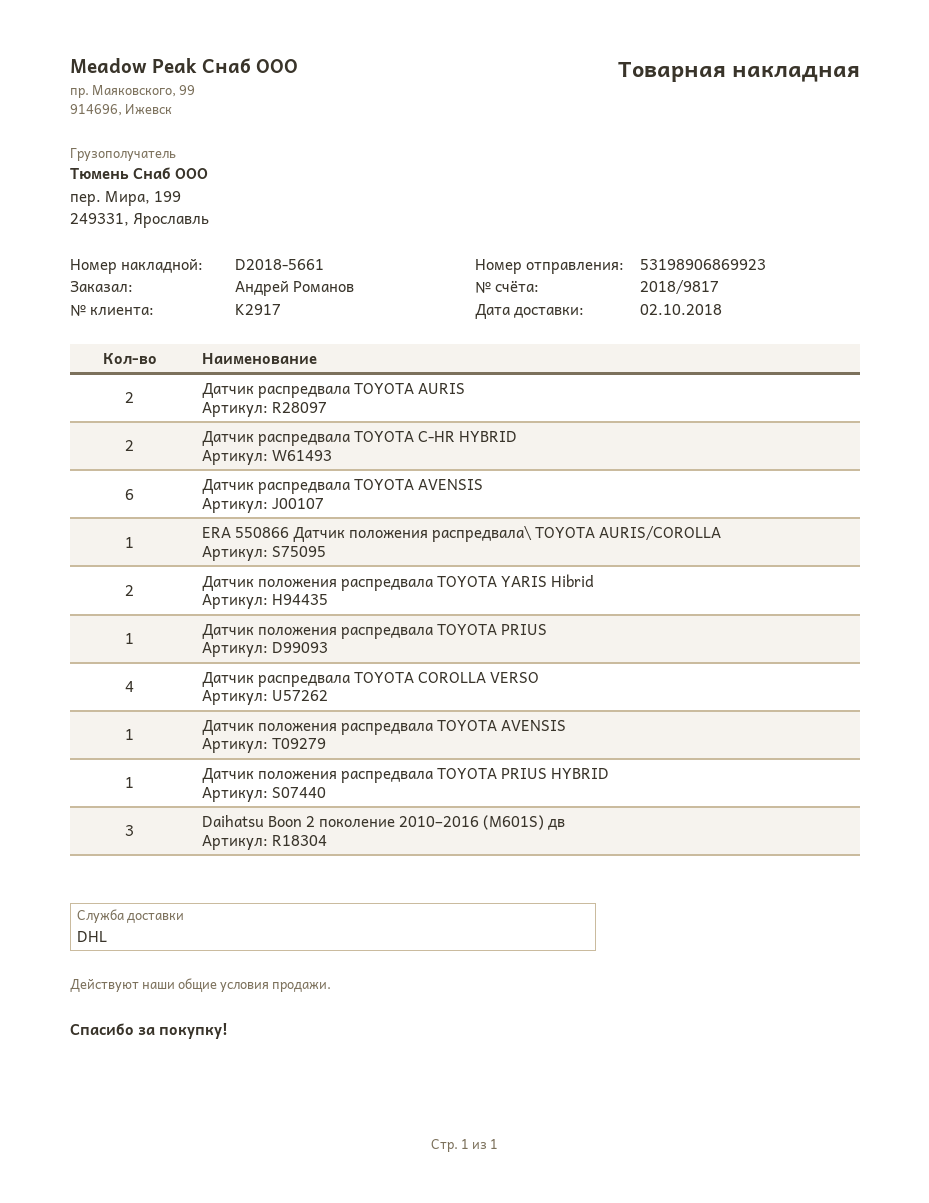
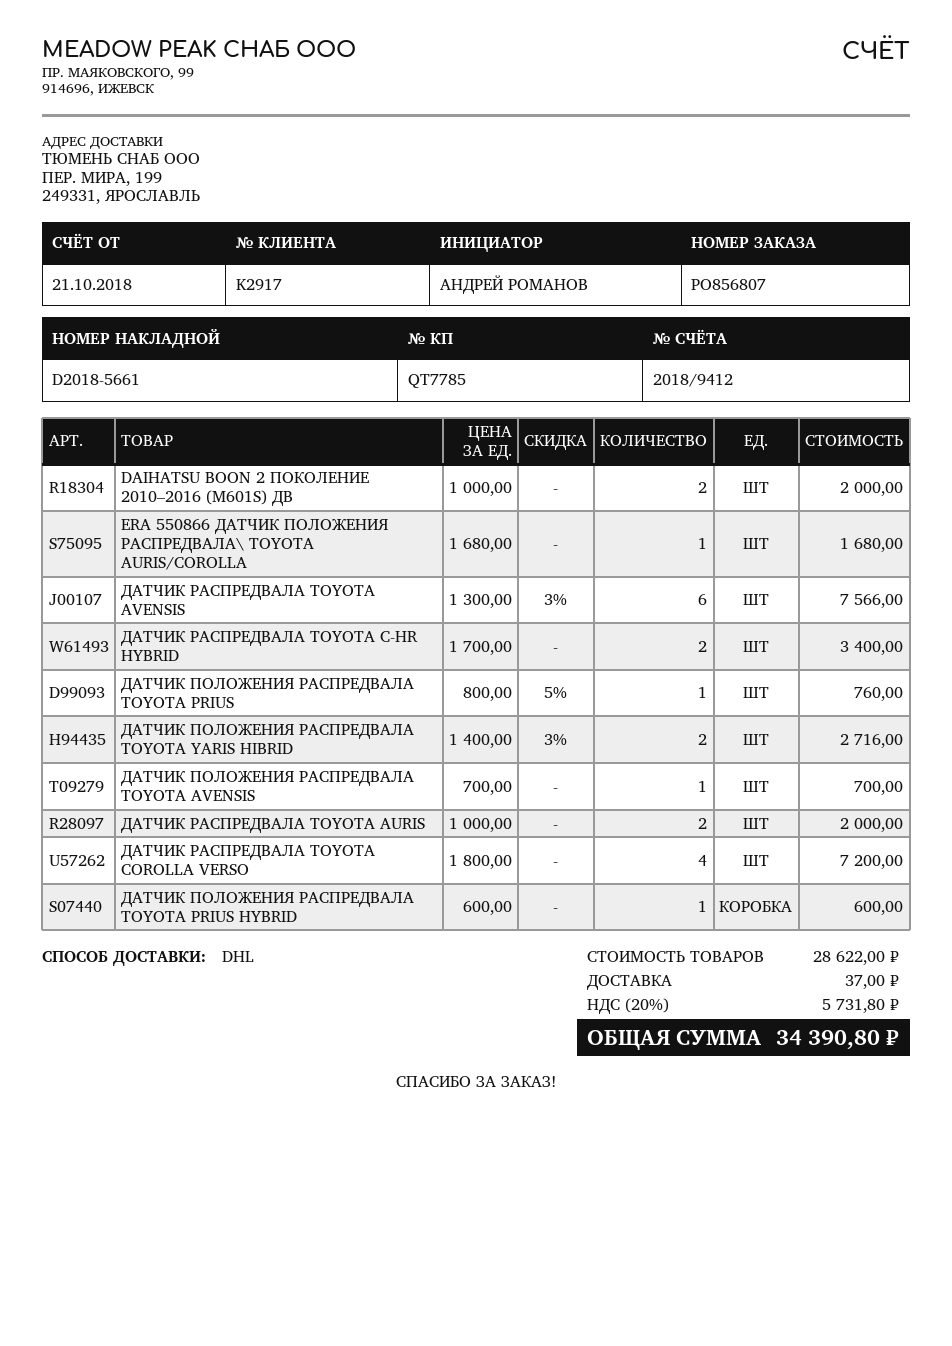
invoice number: 2018/9817 -> 2018/9412
Daihatsu Boon 2 поколение 2010–2016 (M601S) дв: 3 -> 2

